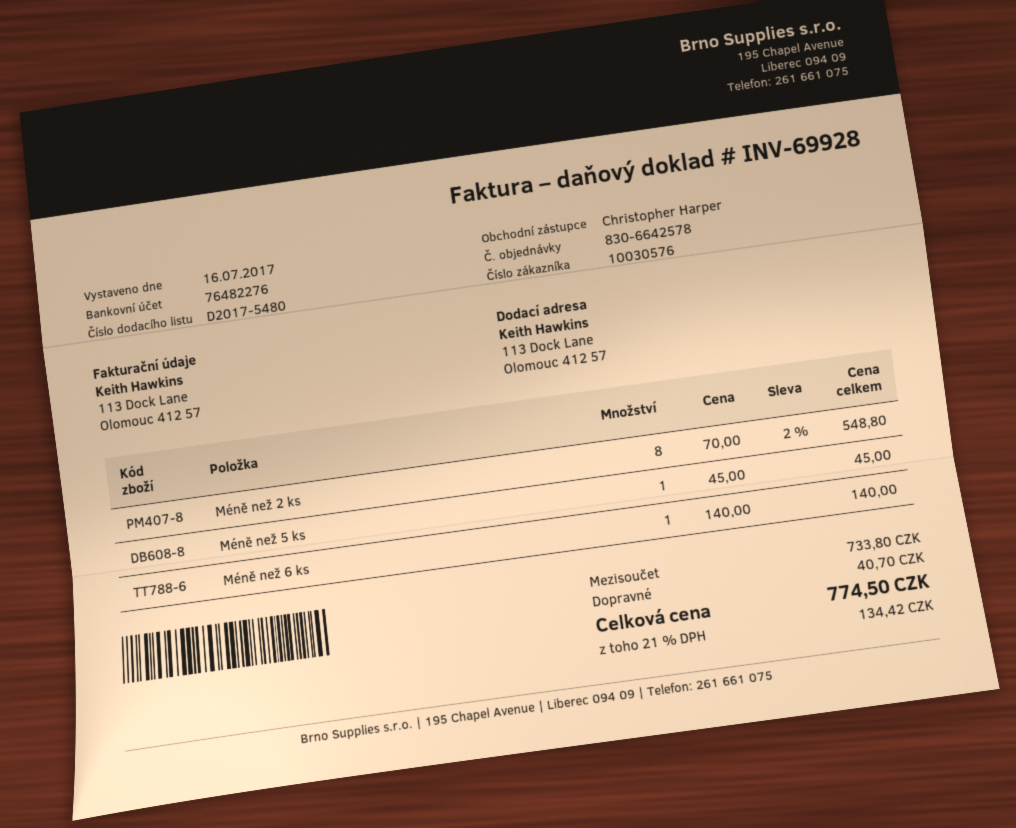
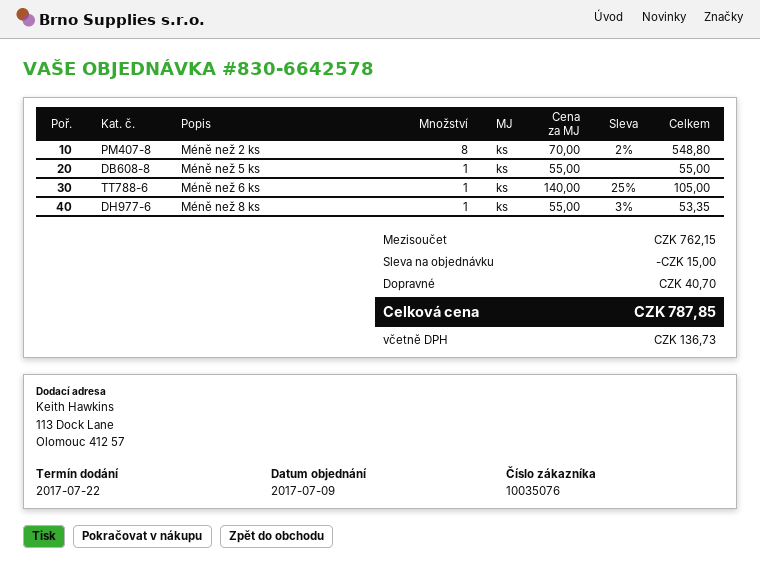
customer number: 10030576 -> 10035076
Méně než 5 ks: 1 x 45.00 = 45.00 -> 1 x 55.00 = 55.00
Méně než 6 ks: 1 x 140.00 = 140.00 -> 1 x 140.00 - 25% = 105.00
Méně než 8 ks: none -> 1 x 55.00 - 3% = 53.35
subtotal: 733.80 -> 762.15
discount: none -> 15.00
tax: 134.42 -> 136.73
total: 774.50 -> 787.85

